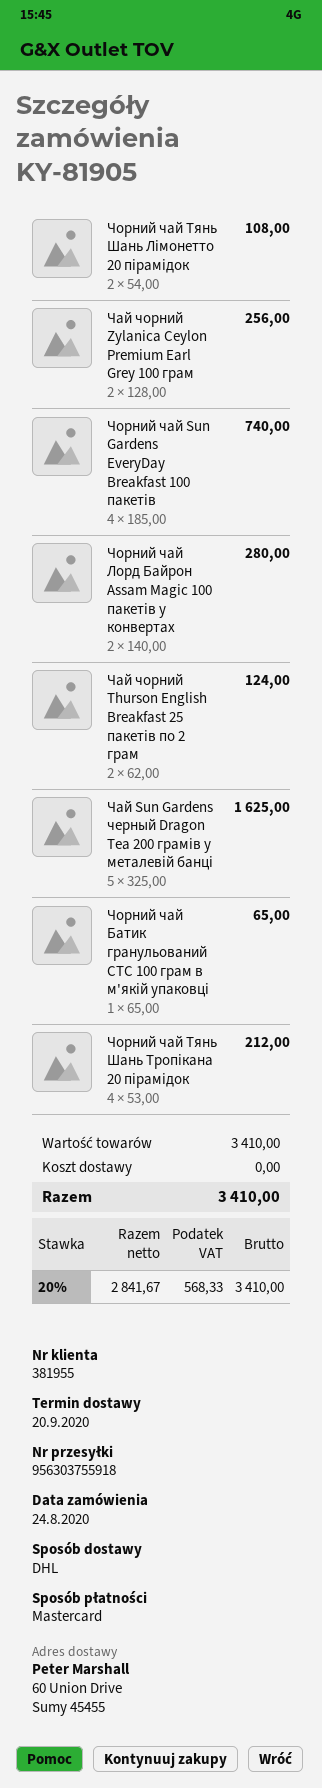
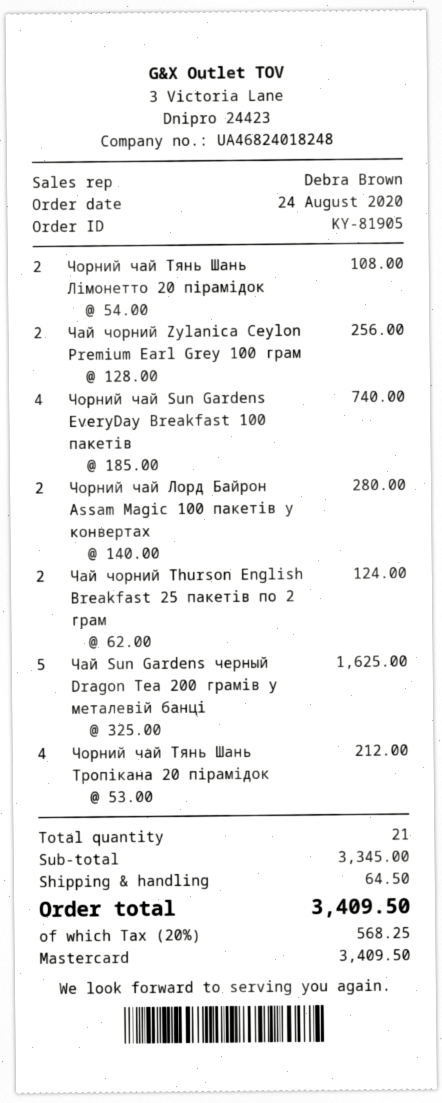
Чорний чай Батик гранульований СТС 100 грам в м'якій упаковці: 1 x 65.00 = 65.00 -> none
subtotal: 3410.00 -> 3345.00
shipping: 0.00 -> 64.50
tax: 20% = 568.33 -> 20% = 568.25
total: 3410.00 -> 3409.50

